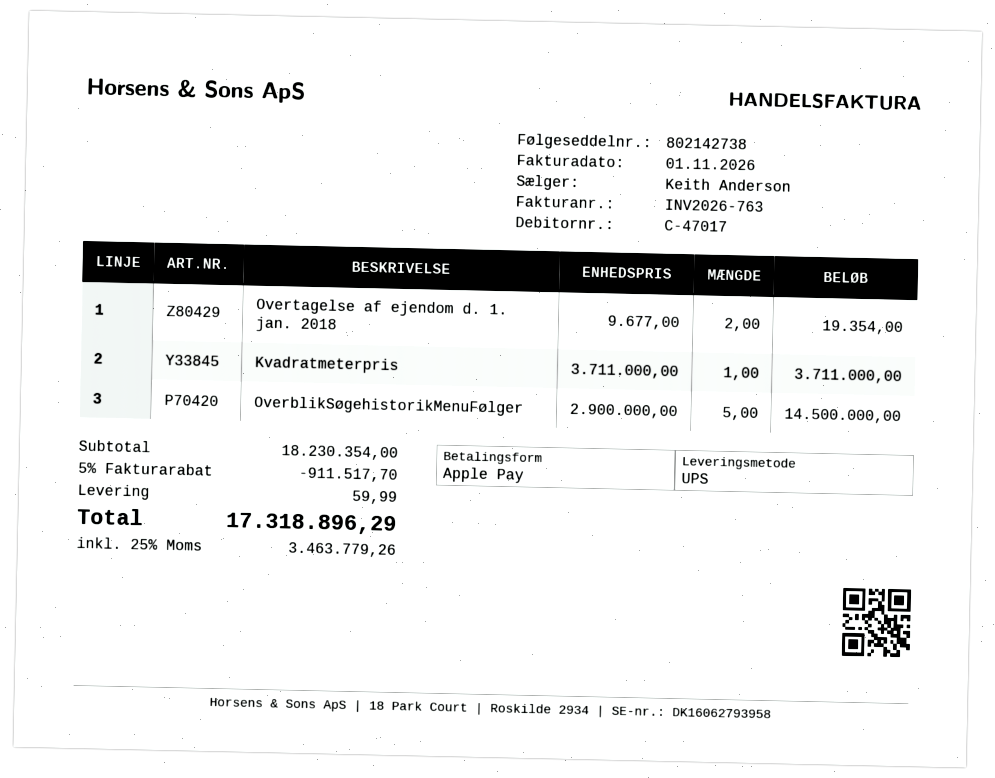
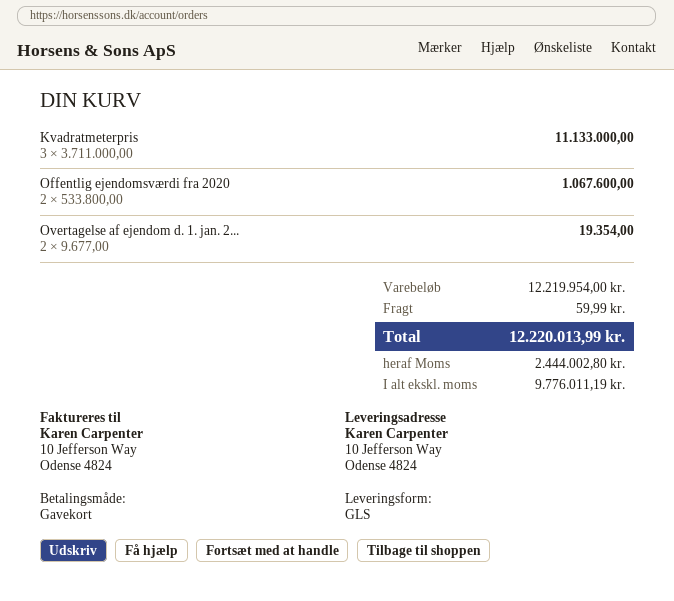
payment method: Apple Pay -> gift card
shipping method: UPS -> GLS
Kvadratmeterpris: 1 x 3711000.00 = 3711000.00 -> 3 x 3711000.00 = 11133000.00
OverblikSøgehistorikMenuFølger: 5 x 2900000.00 = 14500000.00 -> none
Offentlig ejendomsværdi fra 2020: none -> 2 x 533800.00 = 1067600.00
subtotal: 18230354.00 -> 12219954.00
discount: 5% = 911517.70 -> none
tax: 3463779.26 -> 2444002.80
total: 17318896.29 -> 12220013.99

